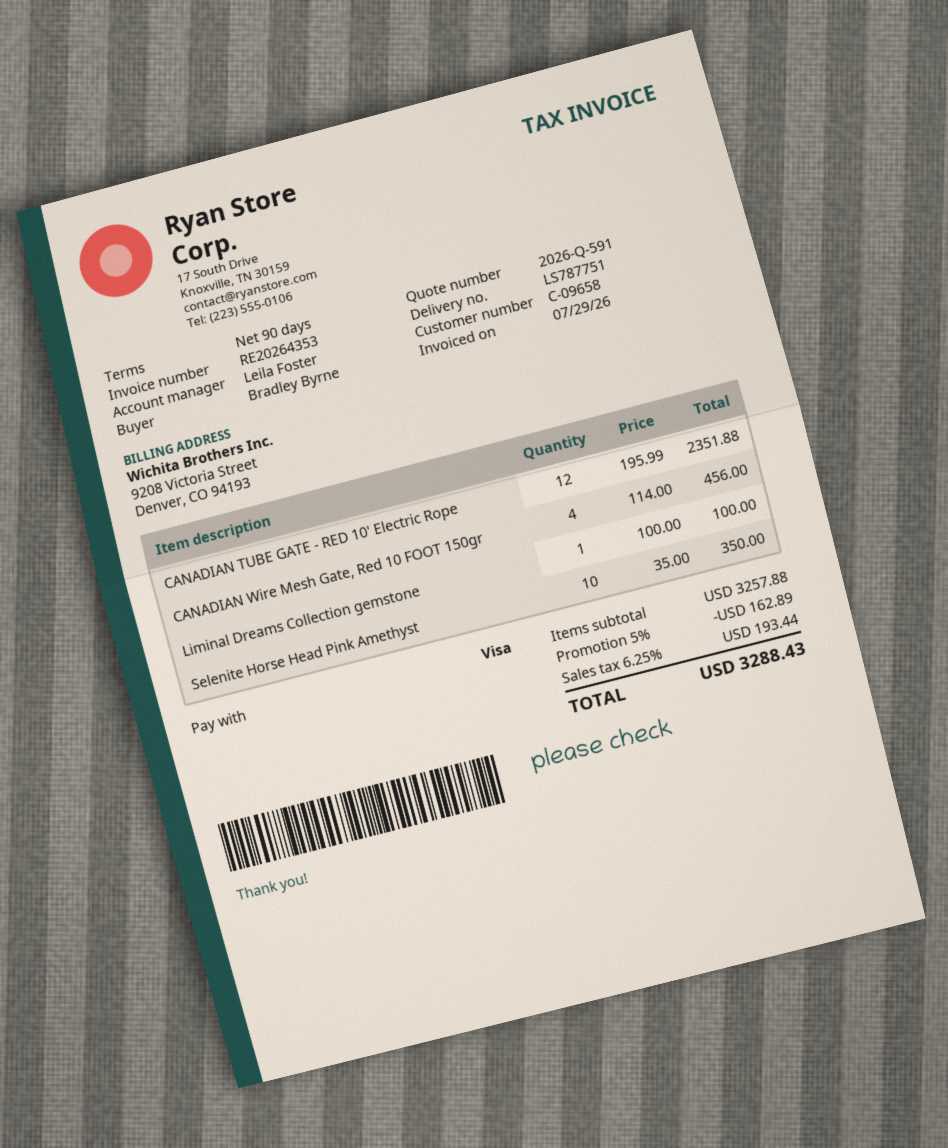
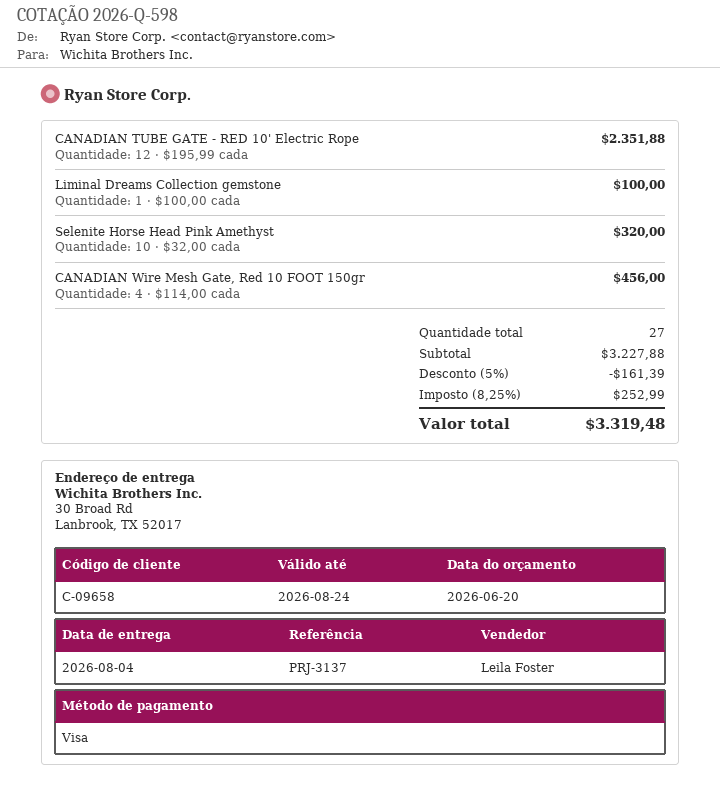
quote number: 2026-Q-591 -> 2026-Q-598
Selenite Horse Head Pink Amethyst: 10 x 35.00 = 350.00 -> 10 x 32.00 = 320.00
subtotal: 3257.88 -> 3227.88
discount: 5% = 162.89 -> 5% = 161.39
tax: 6.25% = 193.44 -> 8.25% = 252.99
total: 3288.43 -> 3319.48

